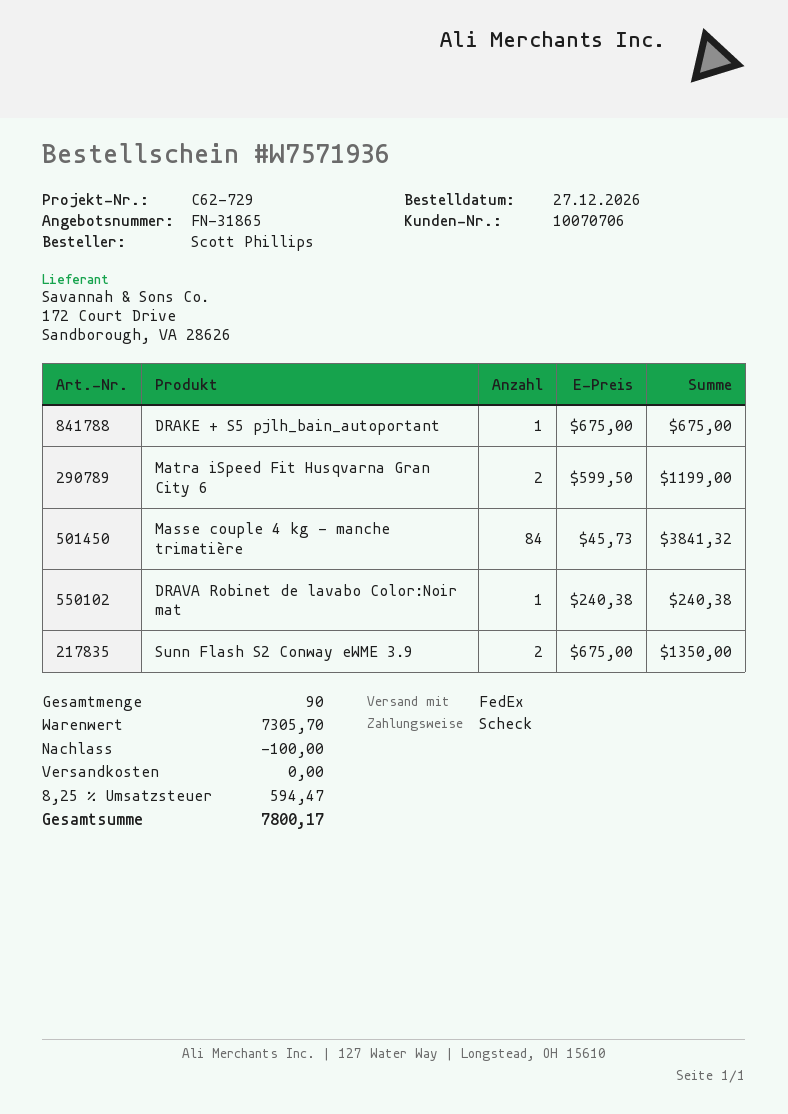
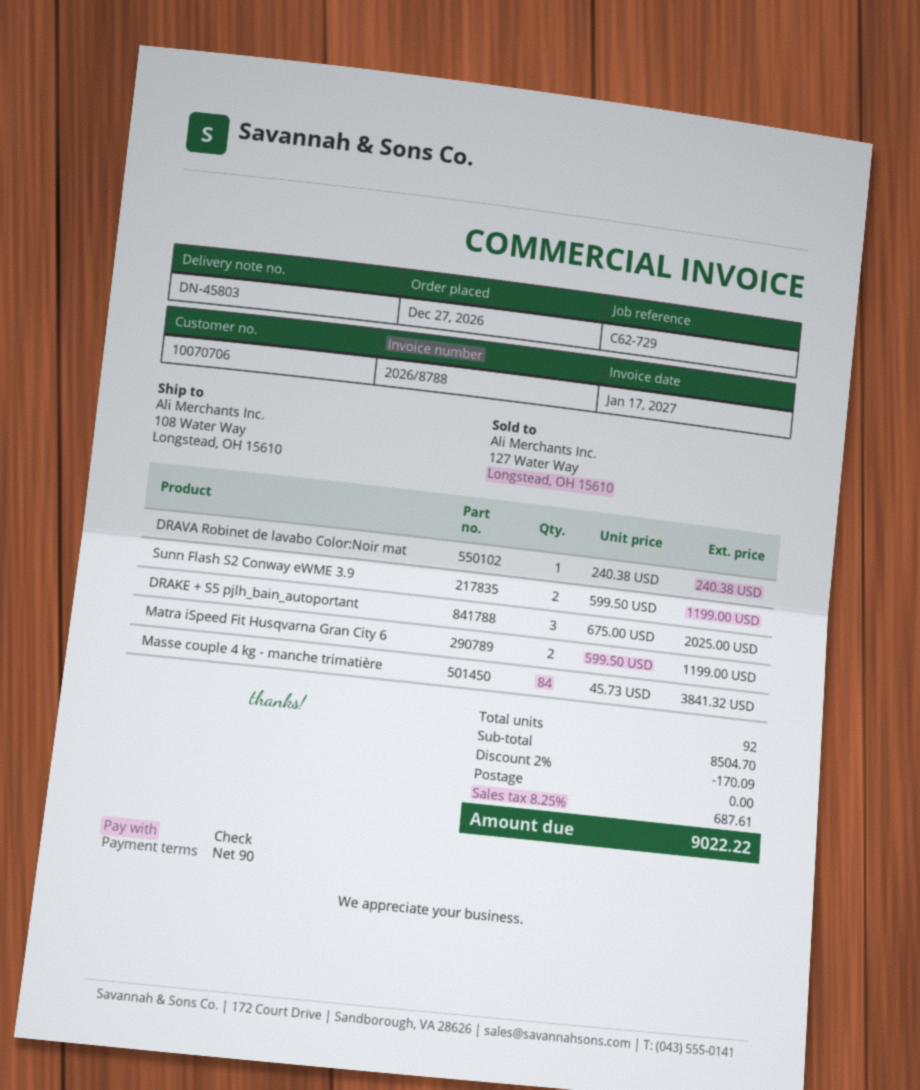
DRAKE + S5 pjlh_bain_autoportant: 1 x 675.00 = 675.00 -> 3 x 675.00 = 2025.00
Sunn Flash S2 Conway eWME 3.9: 2 x 675.00 = 1350.00 -> 2 x 599.50 = 1199.00
total quantity: 90 -> 92
subtotal: 7305.70 -> 8504.70
discount: 100.00 -> 170.09
tax: 8.25% = 594.47 -> 8.25% = 687.61
total: 7800.17 -> 9022.22

